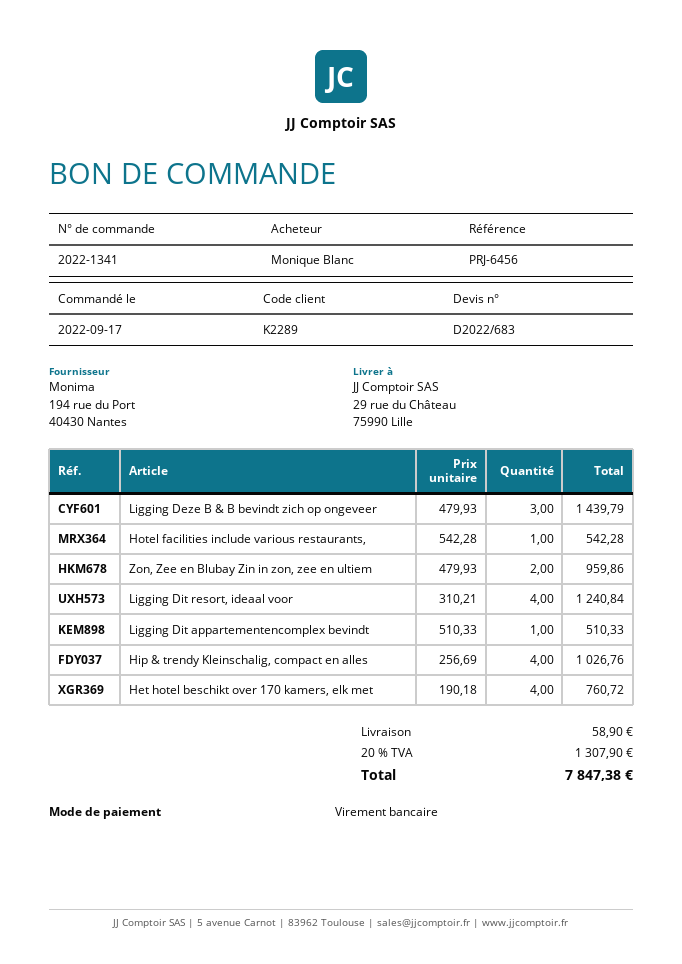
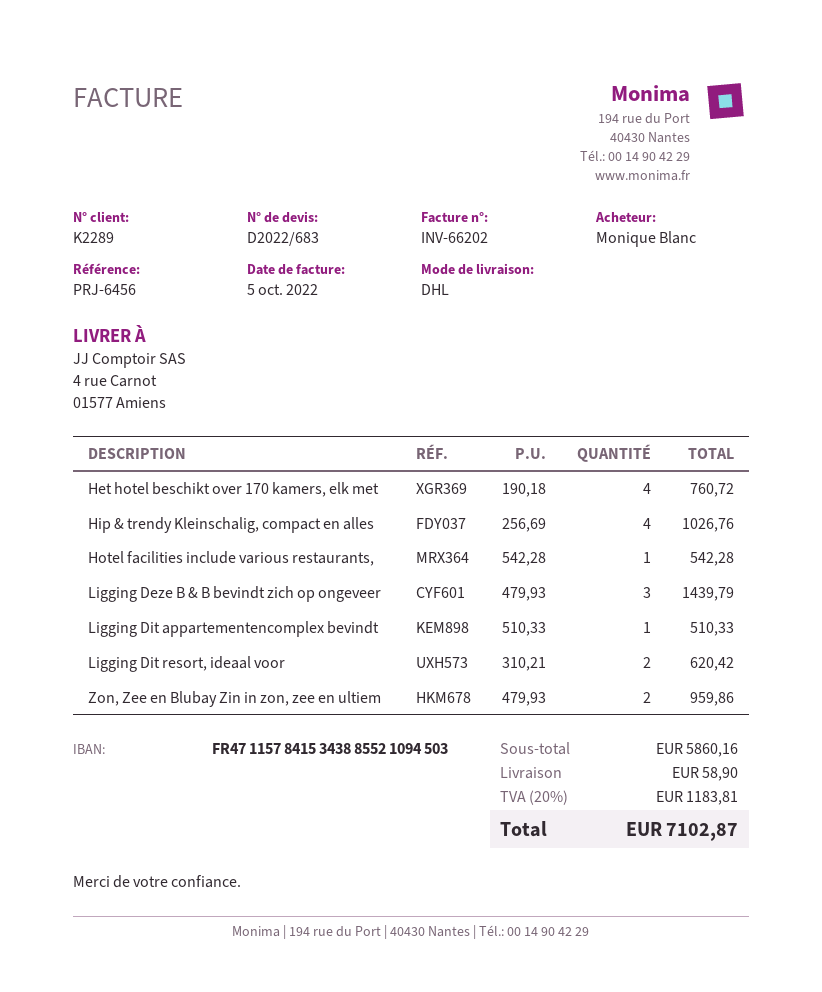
ship to: 29 rue du Château, 75990 Lille -> 4 rue Carnot, 01577 Amiens
Ligging Dit resort, ideaal voor: 4 x 310.21 = 1240.84 -> 2 x 310.21 = 620.42
tax: 20% = 1307.90 -> 20% = 1183.81
total: 7847.38 -> 7102.87

